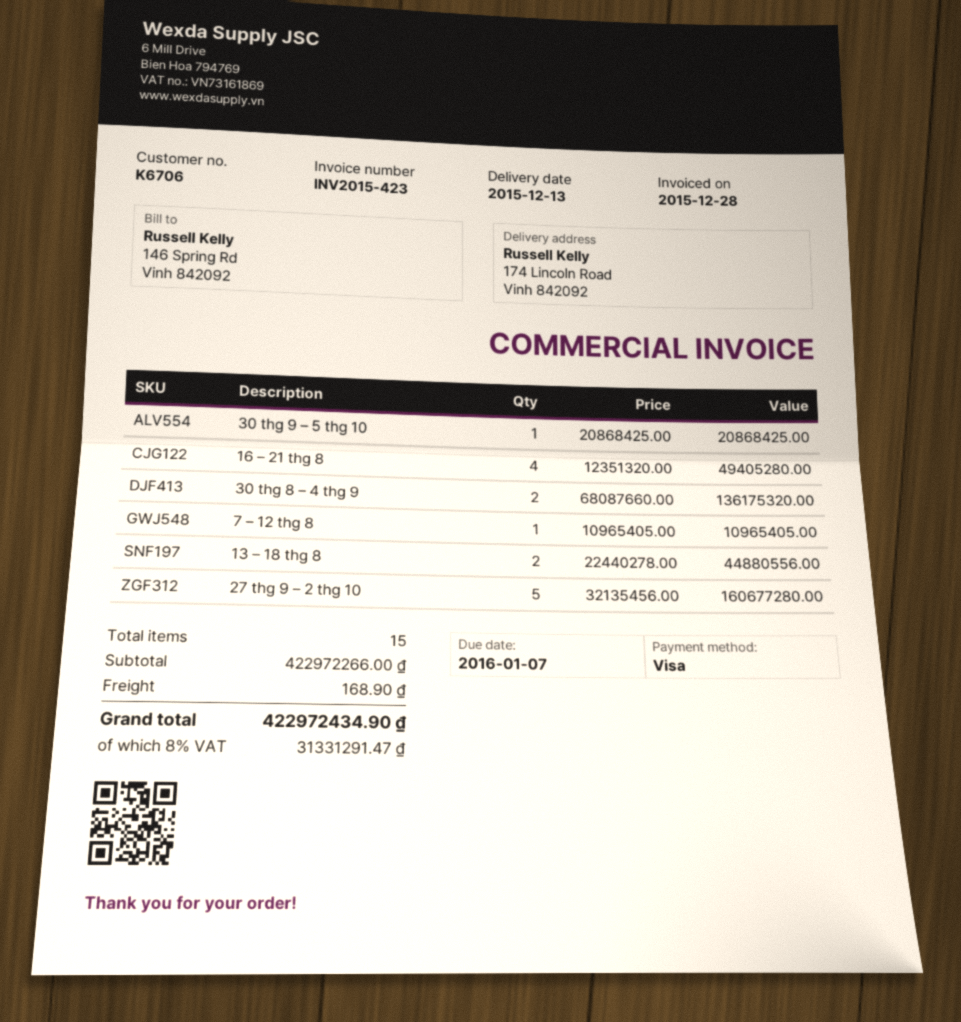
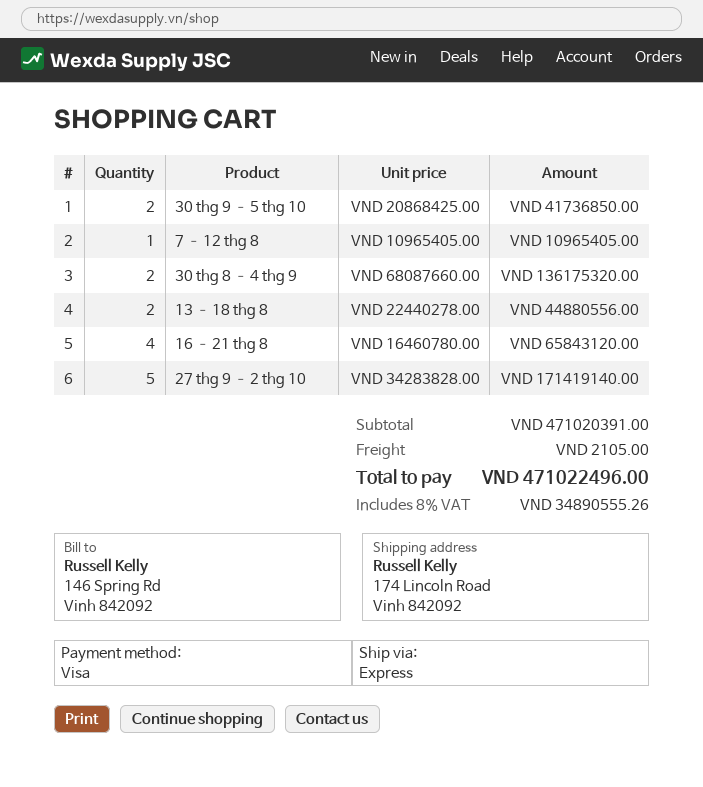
30 thg 9 – 5 thg 10: 1 x 20868425.00 = 20868425.00 -> 2 x 20868425.00 = 41736850.00
16 – 21 thg 8: 4 x 12351320.00 = 49405280.00 -> 4 x 16460780.00 = 65843120.00
27 thg 9 – 2 thg 10: 5 x 32135456.00 = 160677280.00 -> 5 x 34283828.00 = 171419140.00
subtotal: 422972266.00 -> 471020391.00
shipping: 168.90 -> 2105.00
tax: 8% = 31331291.47 -> 8% = 34890555.26
total: 422972434.90 -> 471022496.00

